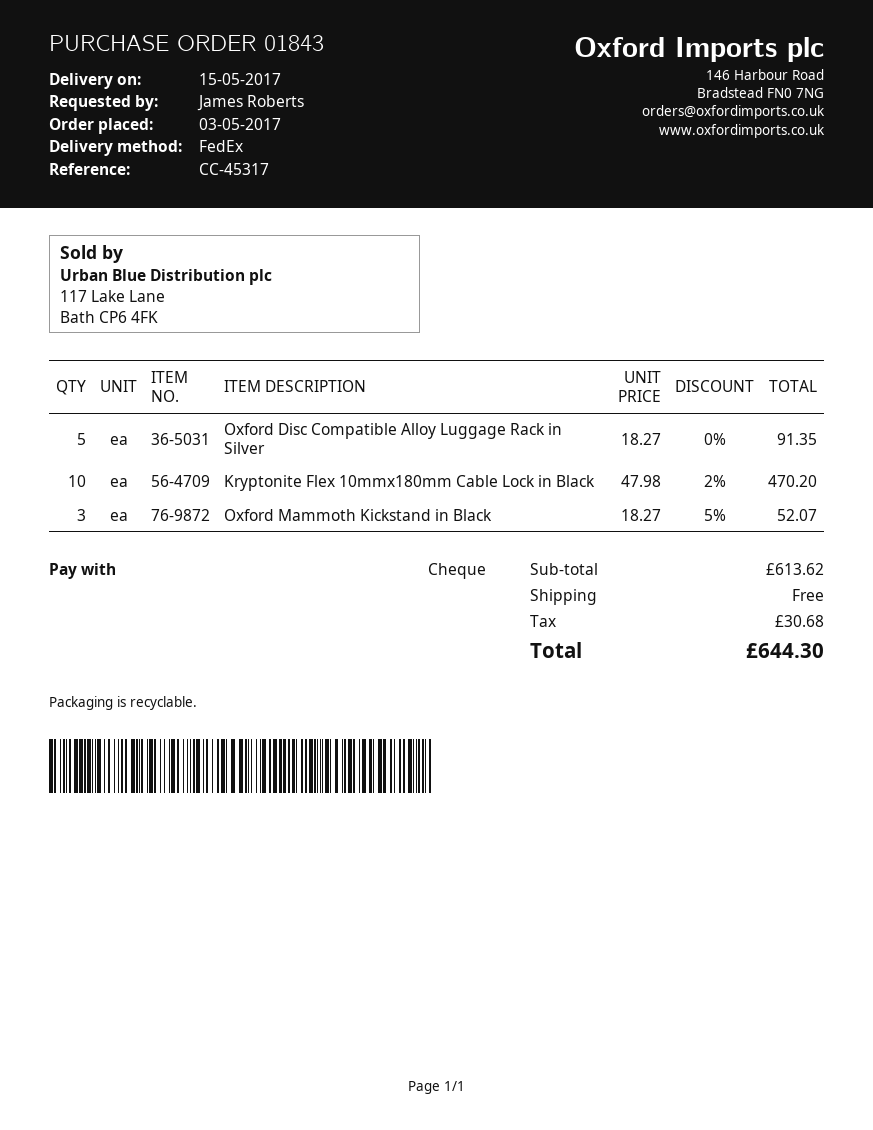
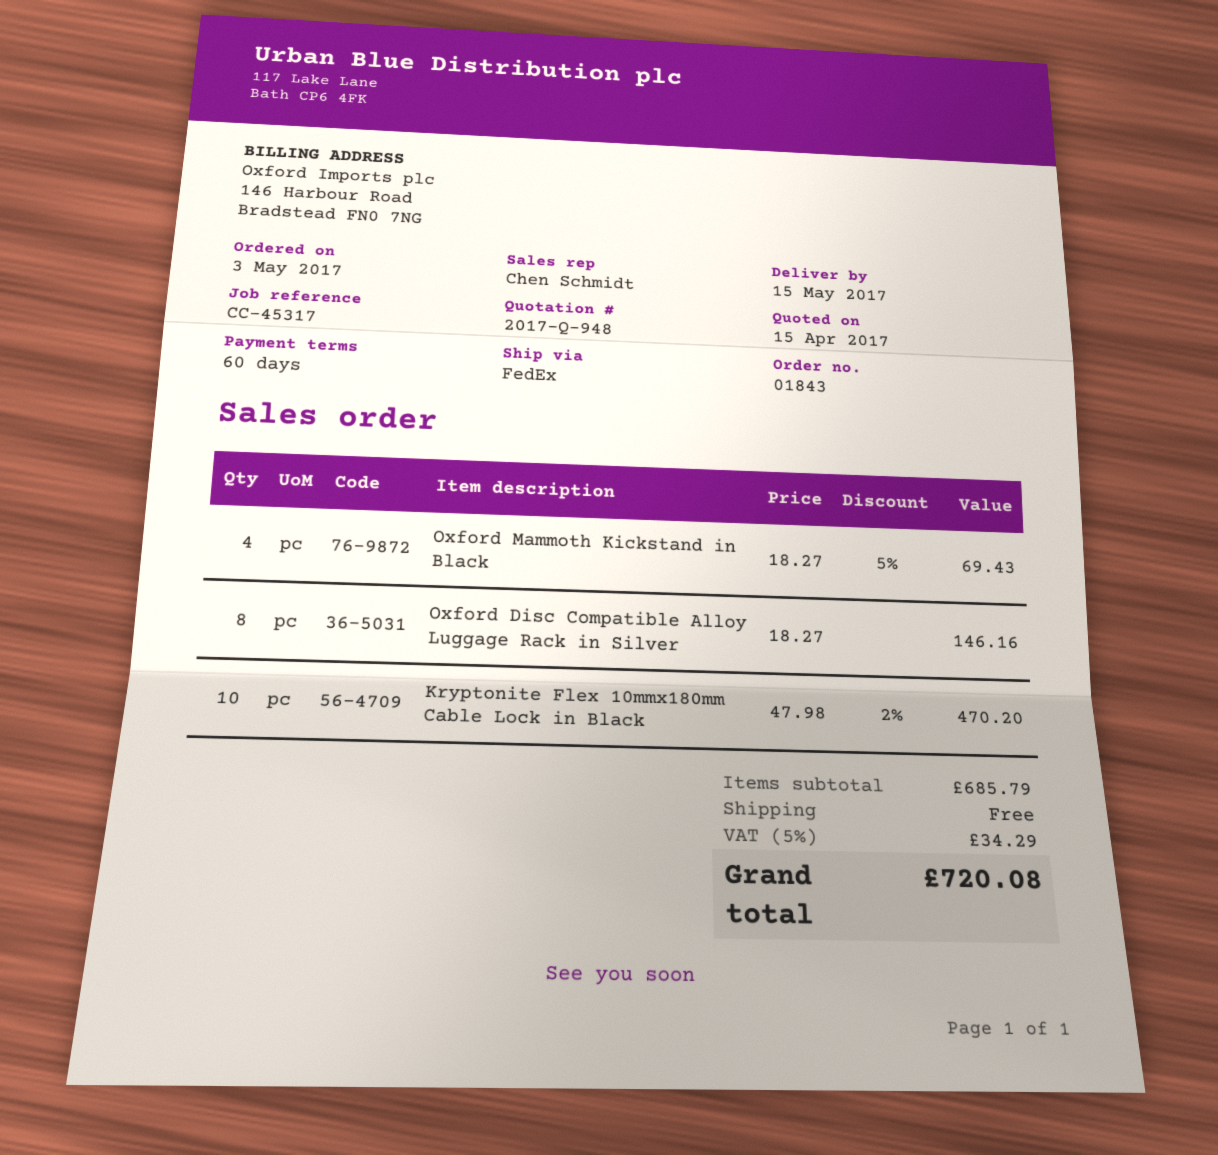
Oxford Disc Compatible Alloy Luggage Rack in Silver: 5 x 18.27 = 91.35 -> 8 x 18.27 = 146.16
Oxford Mammoth Kickstand in Black: 3 x 18.27 - 5% = 52.07 -> 4 x 18.27 - 5% = 69.43
subtotal: 613.62 -> 685.79
tax: 30.68 -> 34.29
total: 644.30 -> 720.08

